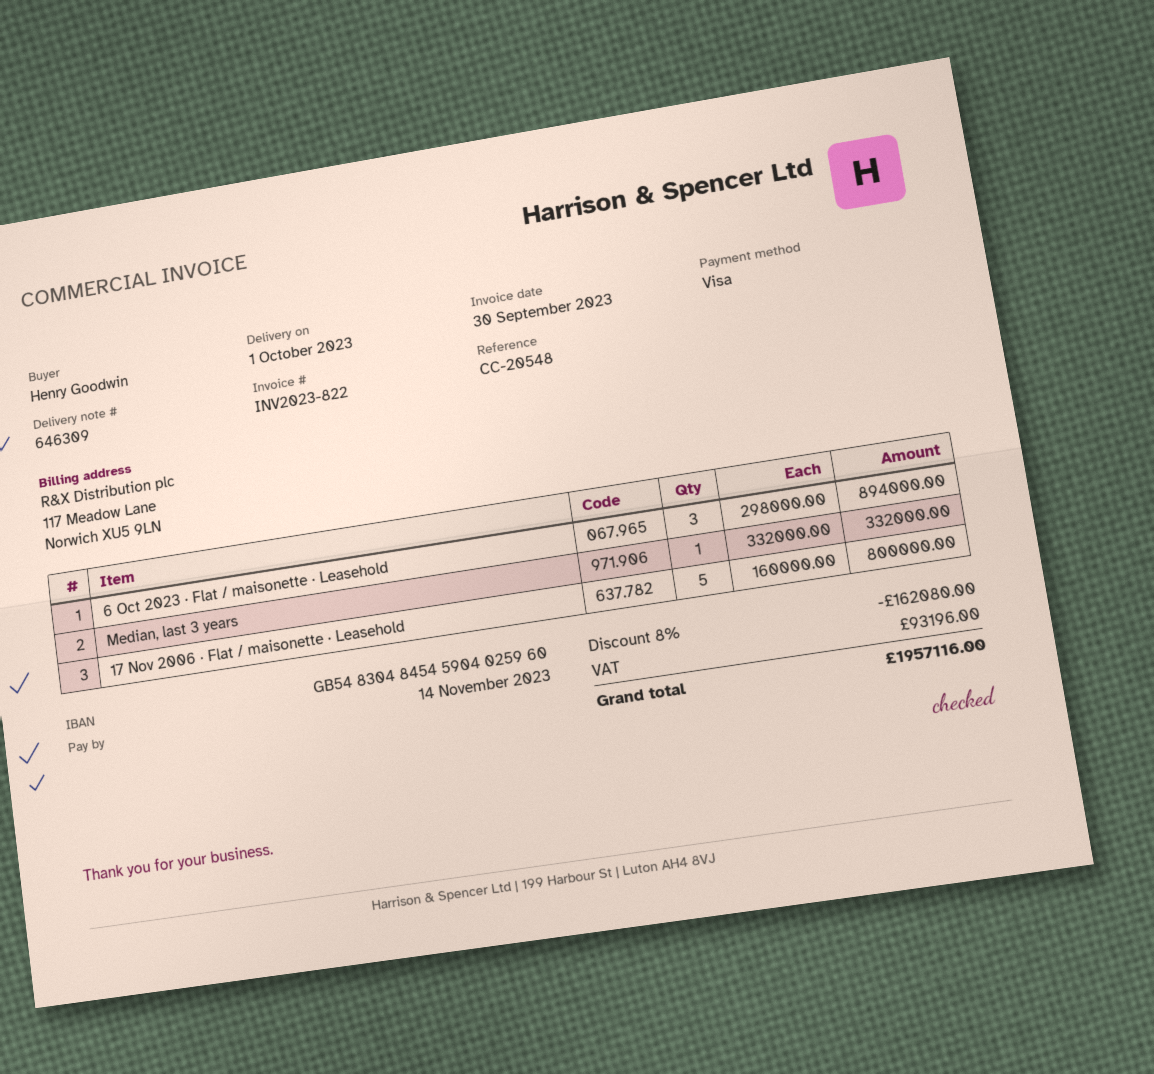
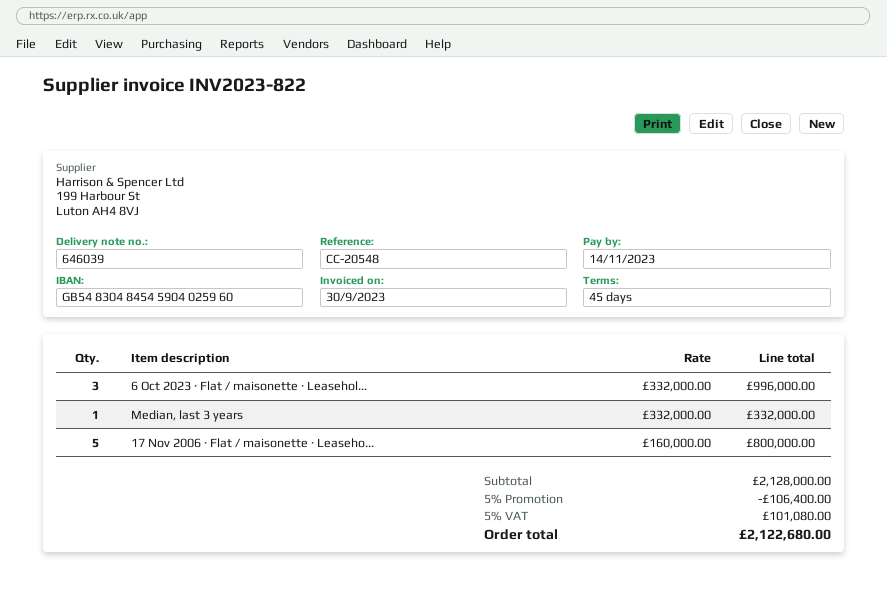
delivery note number: 646309 -> 646039
6 Oct 2023 · Flat / maisonette · Leasehold: 3 x 298000.00 = 894000.00 -> 3 x 332000.00 = 996000.00
discount: 8% = 162080.00 -> 5% = 106400.00
tax: 93196.00 -> 101080.00
total: 1957116.00 -> 2122680.00

